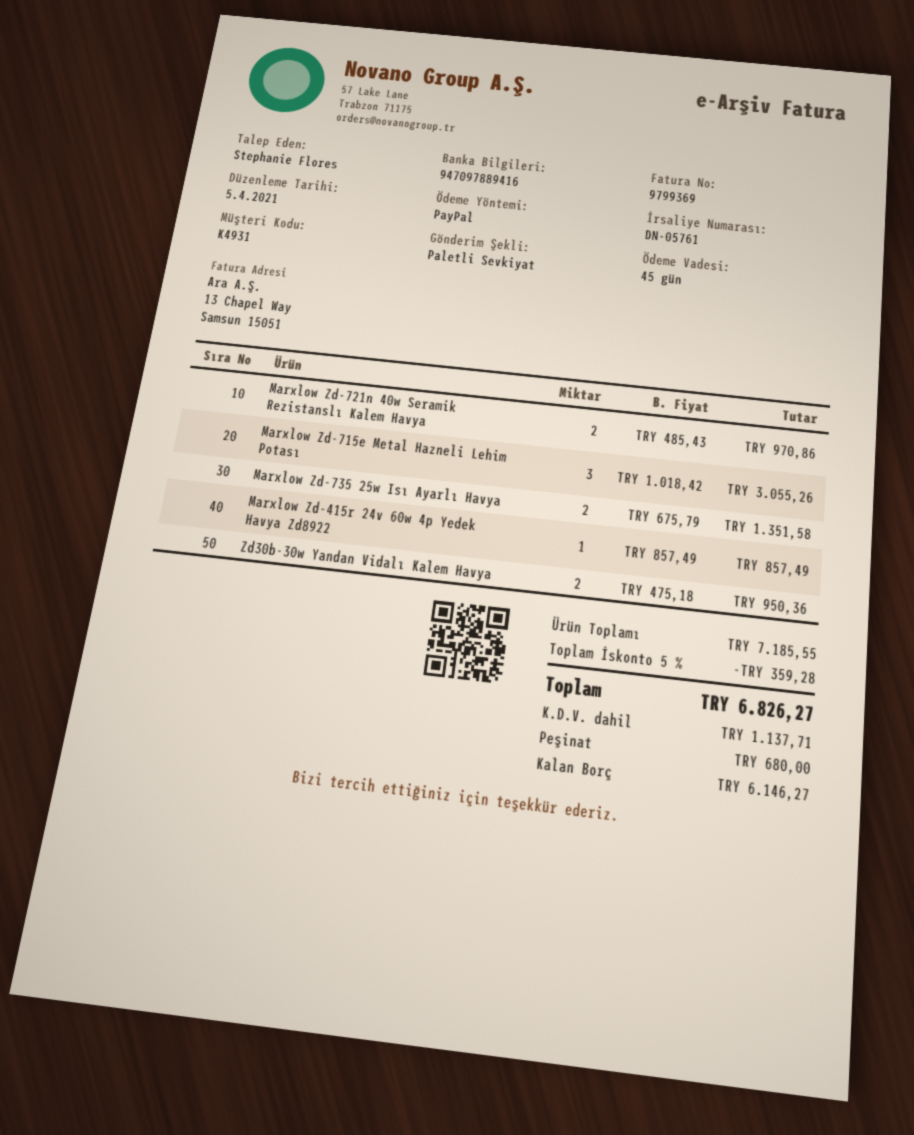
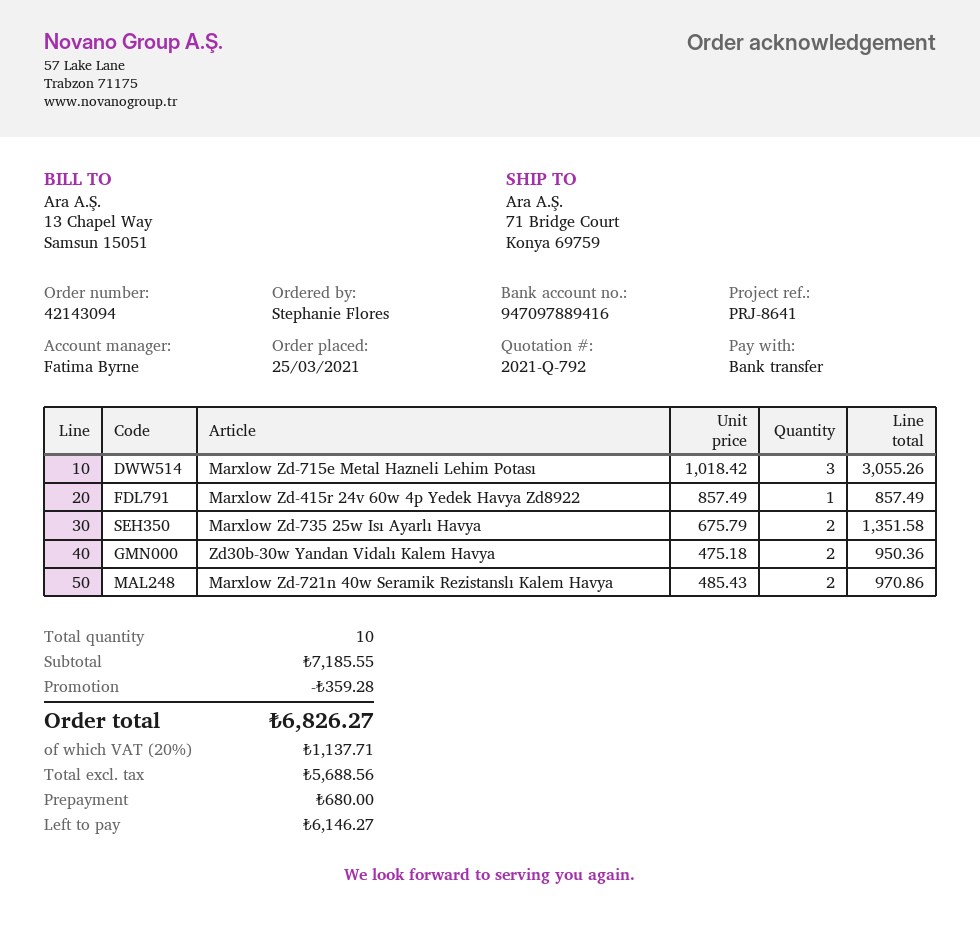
payment method: PayPal -> bank transfer

